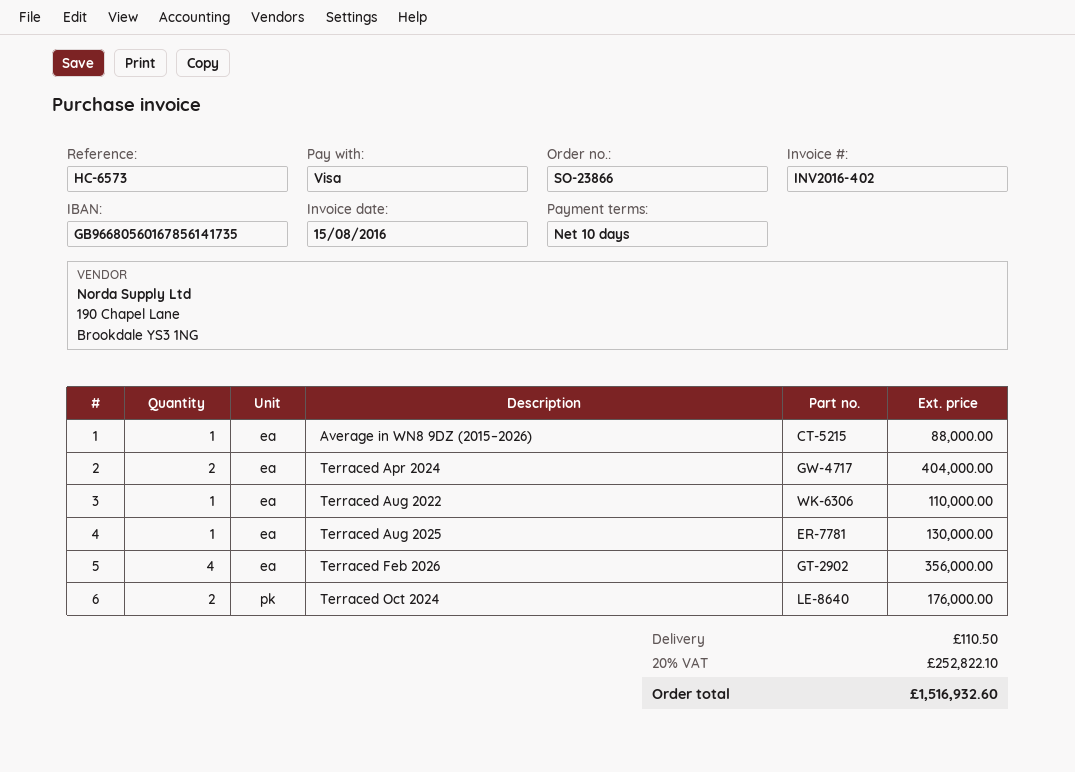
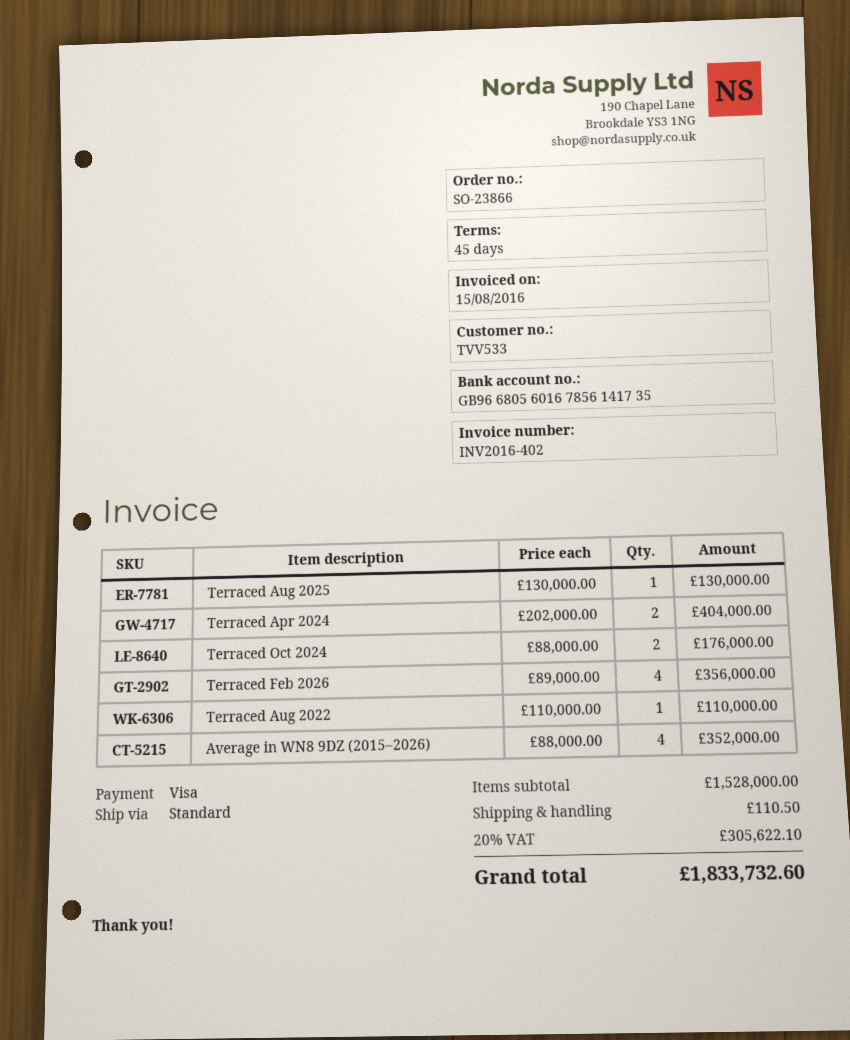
payment terms: 10 days -> 45 days
Average in WN8 9DZ (2015–2026): 1 for 88000.00 -> 4 for 352000.00
tax: 20% = 252822.10 -> 20% = 305622.10
total: 1516932.60 -> 1833732.60

